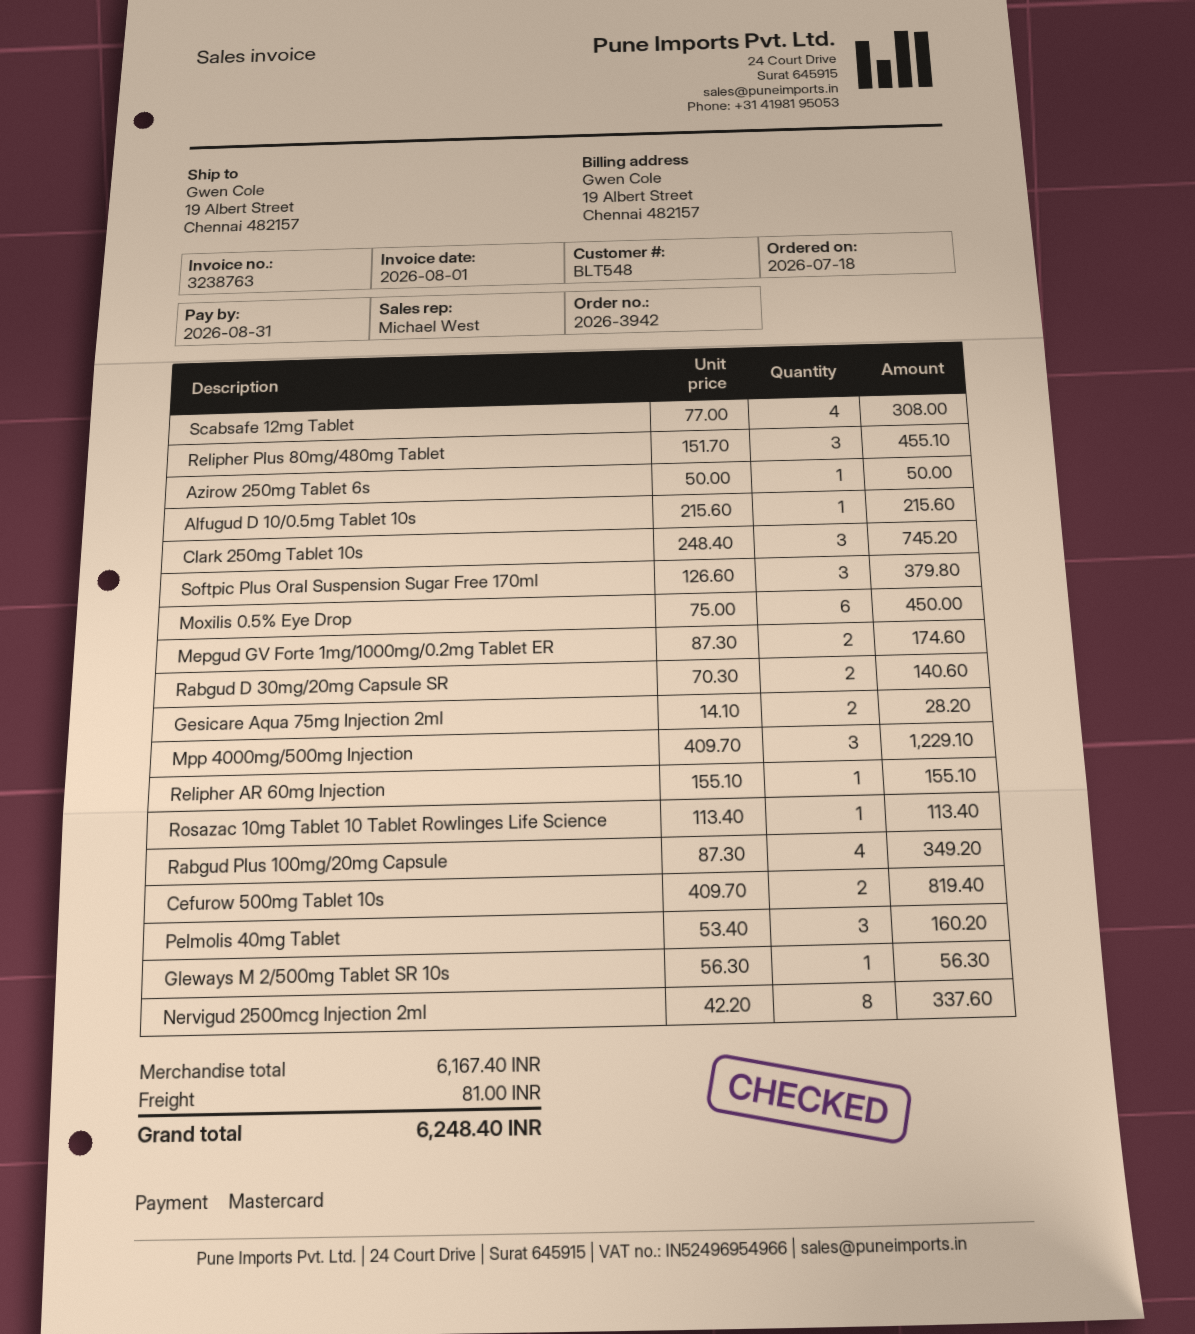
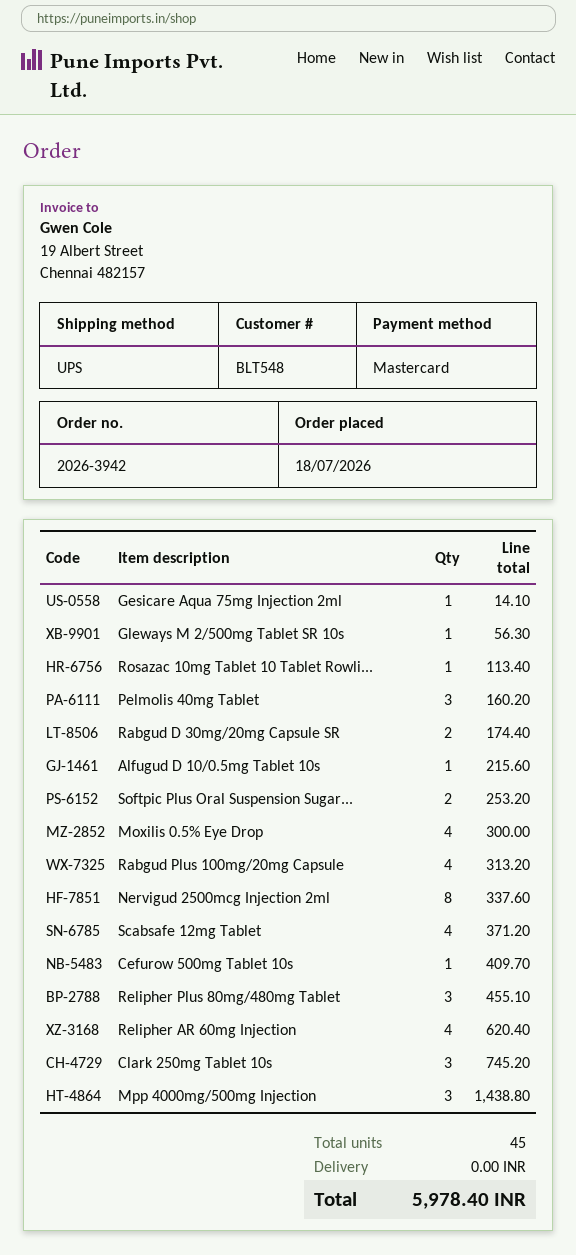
Scabsafe 12mg Tablet: 4 for 308.00 -> 4 for 371.20
Azirow 250mg Tablet 6s: 1 for 50.00 -> none
Softpic Plus Oral Suspension Sugar Free 170ml: 3 for 379.80 -> 2 for 253.20
Moxilis 0.5% Eye Drop: 6 for 450.00 -> 4 for 300.00
Mepgud GV Forte 1mg/1000mg/0.2mg Tablet ER: 2 for 174.60 -> none
Rabgud D 30mg/20mg Capsule SR: 2 for 140.60 -> 2 for 174.40
Gesicare Aqua 75mg Injection 2ml: 2 for 28.20 -> 1 for 14.10
Mpp 4000mg/500mg Injection: 3 for 1229.10 -> 3 for 1438.80
Relipher AR 60mg Injection: 1 for 155.10 -> 4 for 620.40
Rabgud Plus 100mg/20mg Capsule: 4 for 349.20 -> 4 for 313.20
Cefurow 500mg Tablet 10s: 2 for 819.40 -> 1 for 409.70
shipping: 81.00 -> 0.00
total: 6248.40 -> 5978.40

